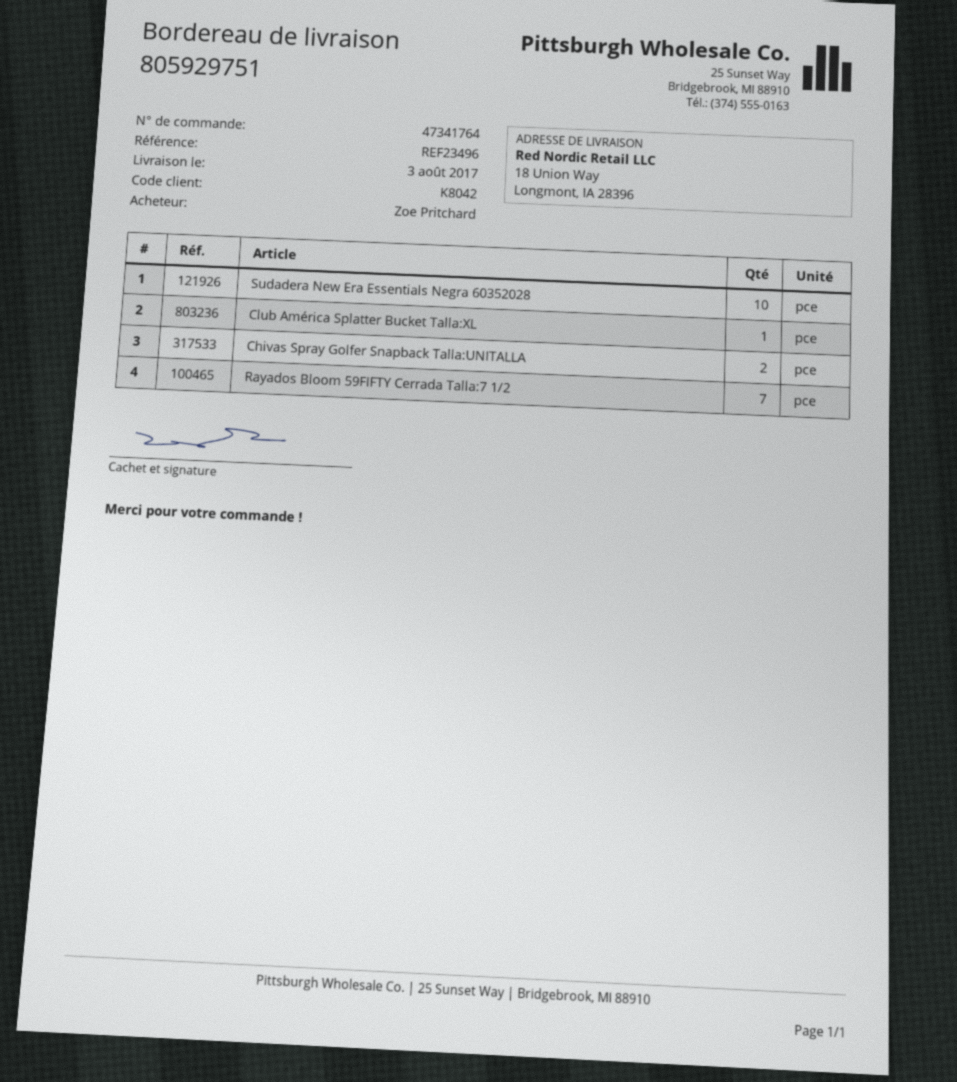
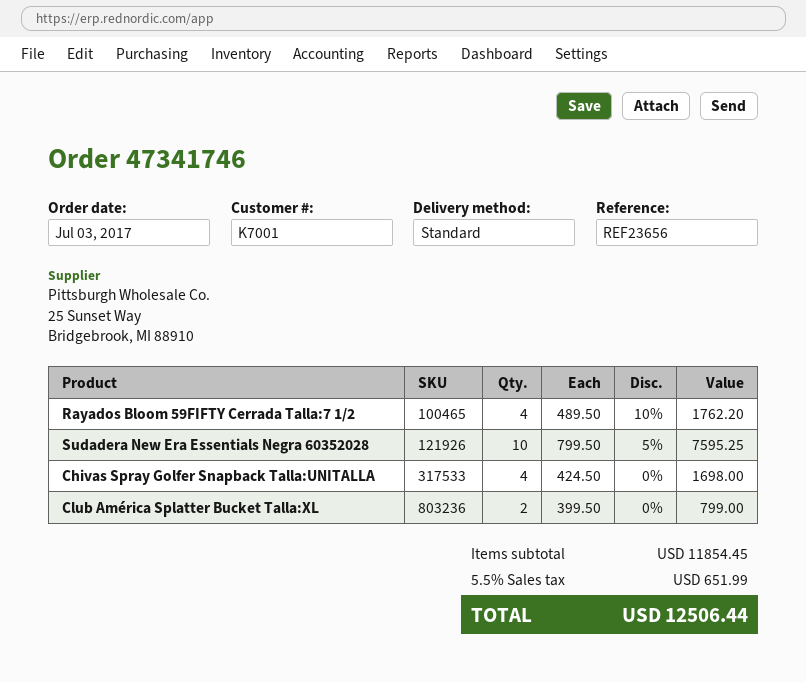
order number: 47341764 -> 47341746
customer number: K8042 -> K7001
reference: REF23496 -> REF23656
Club América Splatter Bucket Talla:XL: 1 -> 2
Chivas Spray Golfer Snapback Talla:UNITALLA: 2 -> 4
Rayados Bloom 59FIFTY Cerrada Talla:7 1/2: 7 -> 4

